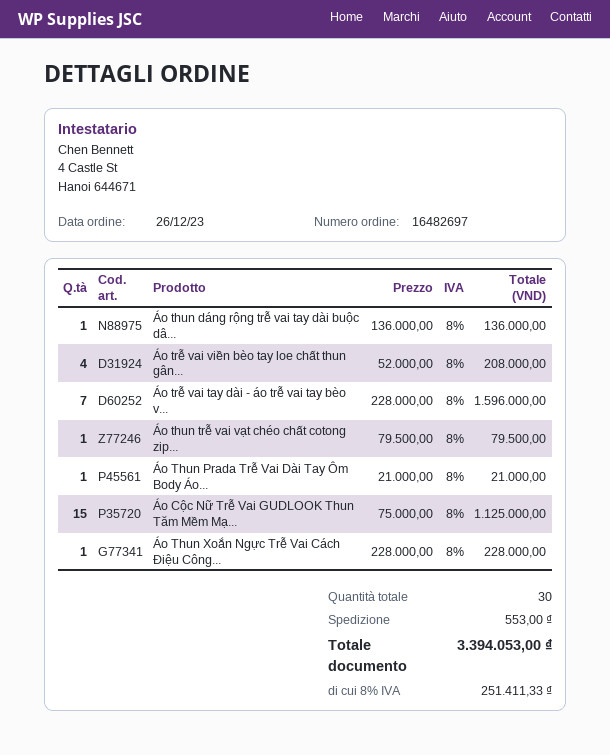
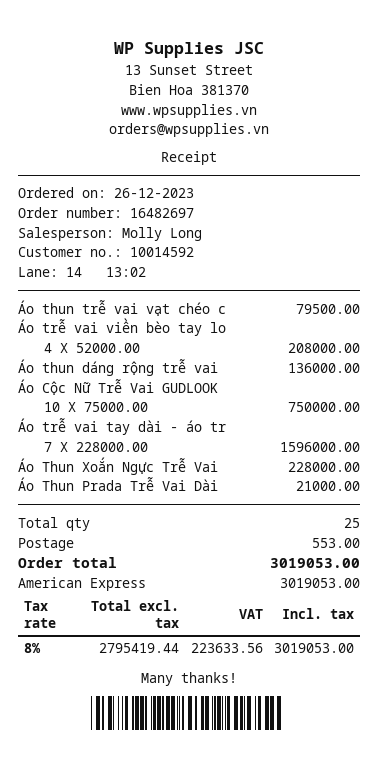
Áo Cộc Nữ Trễ Vai GUDLOOK Thun Tăm Mềm Mạ...: 15 x 75000.00 = 1125000.00 -> 10 x 75000.00 = 750000.00
total quantity: 30 -> 25
tax: 8% = 251411.33 -> 8% = 223633.56
total: 3394053.00 -> 3019053.00

